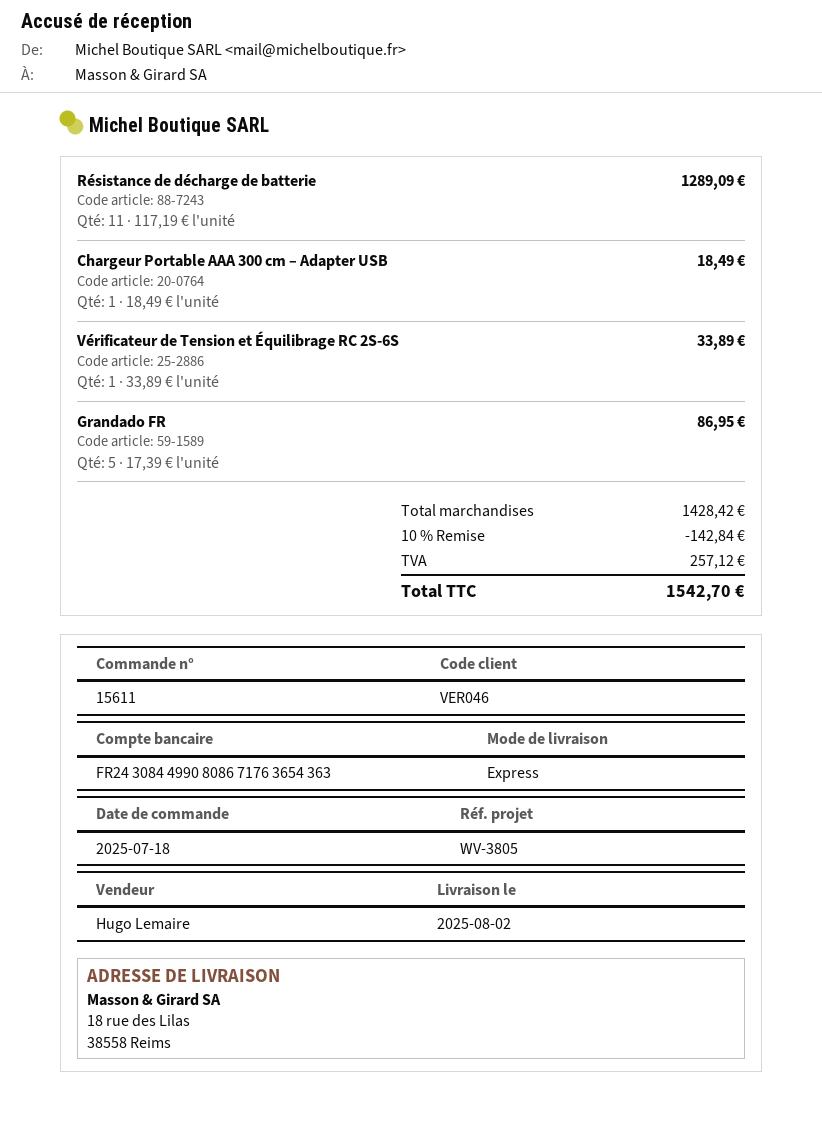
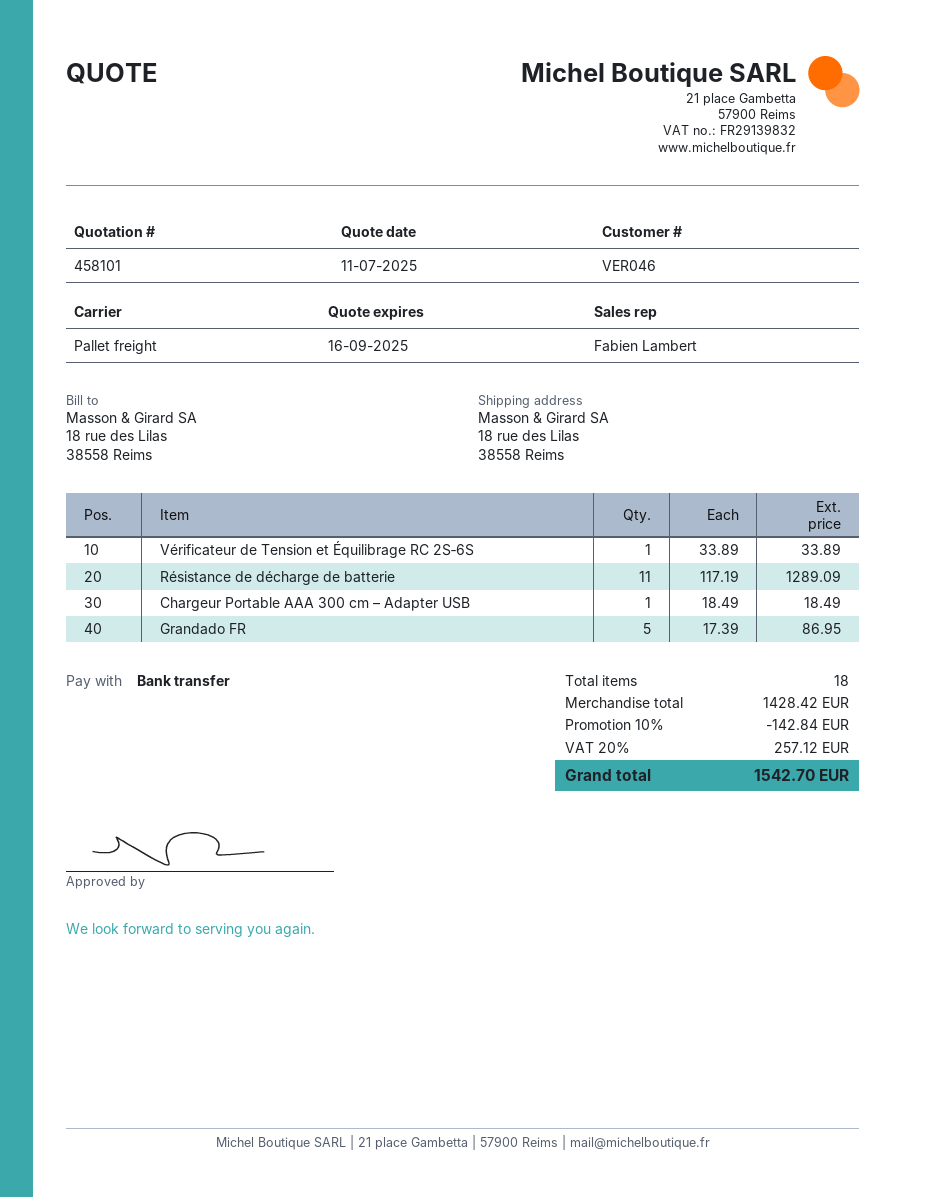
sales rep: Hugo Lemaire -> Fabien Lambert
shipping method: express -> pallet freight

